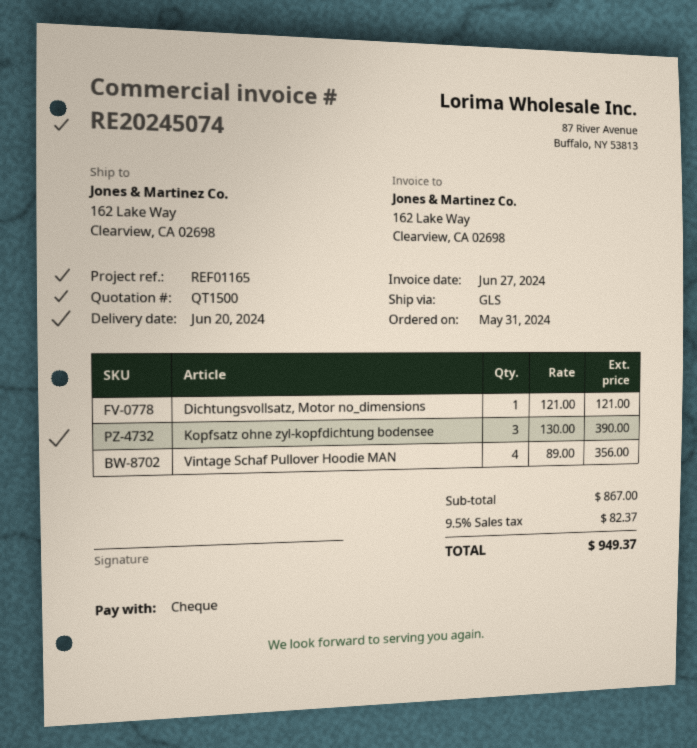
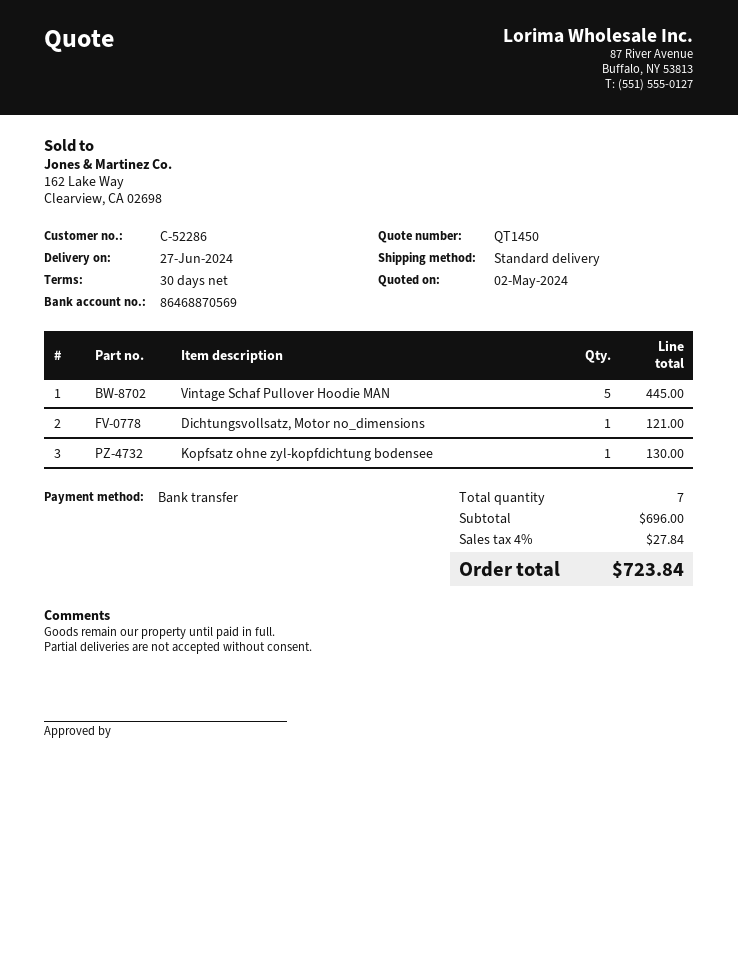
quote number: QT1500 -> QT1450
delivery date: 2024-06-20 -> 2024-06-27
payment method: cheque -> bank transfer
shipping method: GLS -> standard
Kopfsatz ohne zyl-kopfdichtung bodensee: 3 for 390.00 -> 1 for 130.00
Vintage Schaf Pullover Hoodie MAN: 4 for 356.00 -> 5 for 445.00
subtotal: 867.00 -> 696.00
tax: 9.5% = 82.37 -> 4% = 27.84
total: 949.37 -> 723.84

